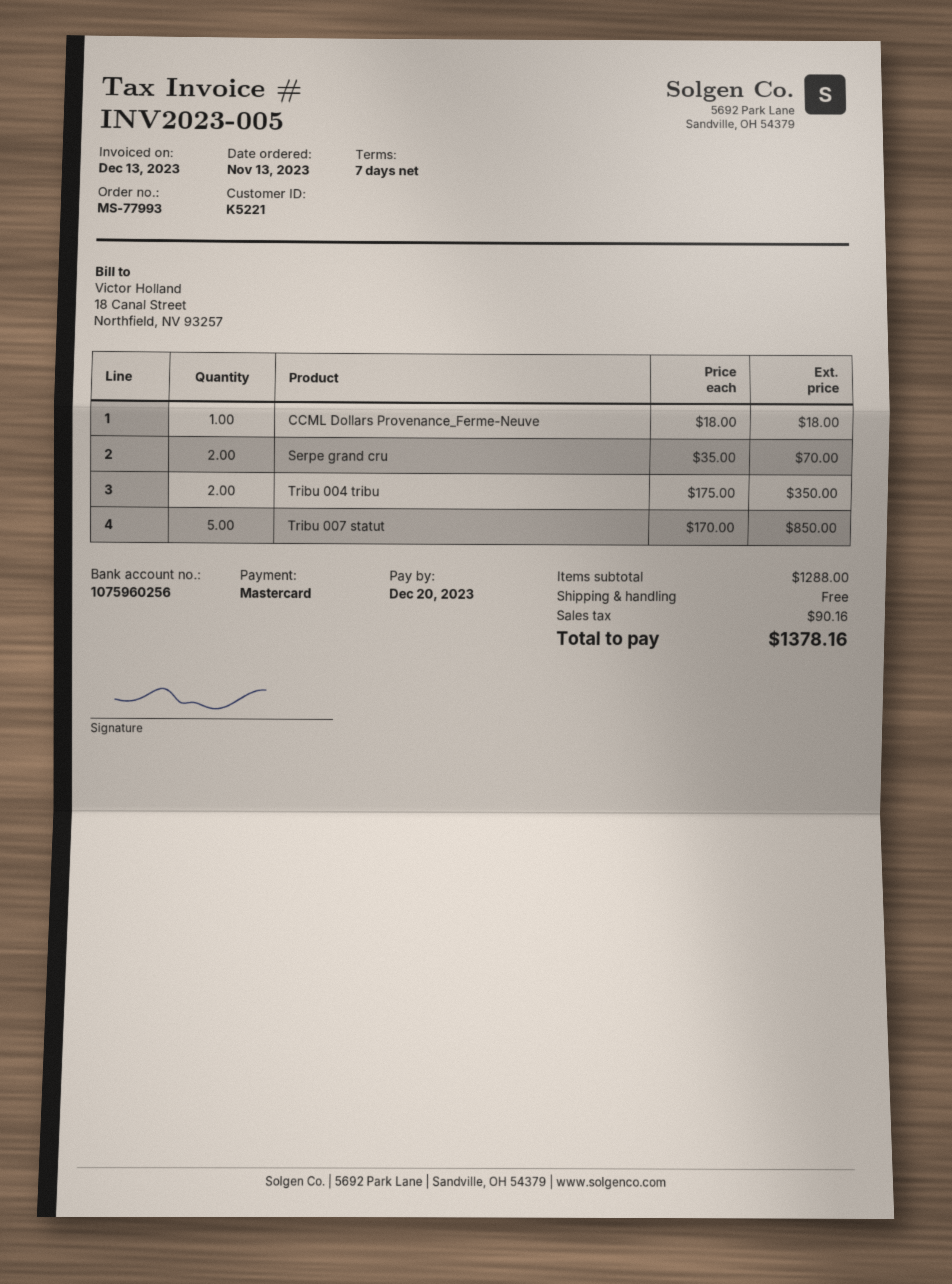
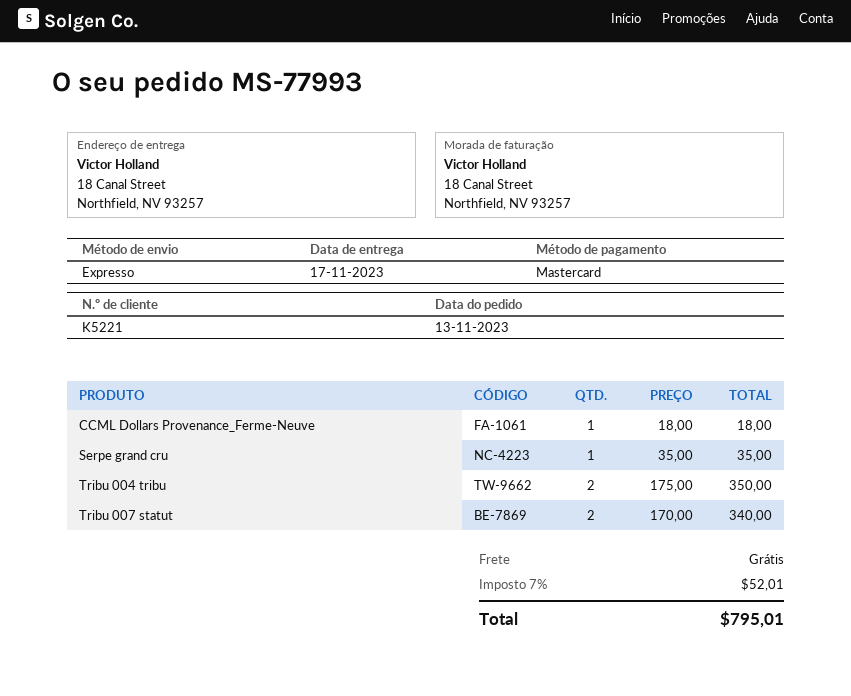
Serpe grand cru: 2 x 35.00 = 70.00 -> 1 x 35.00 = 35.00
Tribu 007 statut: 5 x 170.00 = 850.00 -> 2 x 170.00 = 340.00
tax: 90.16 -> 52.01
total: 1378.16 -> 795.01

